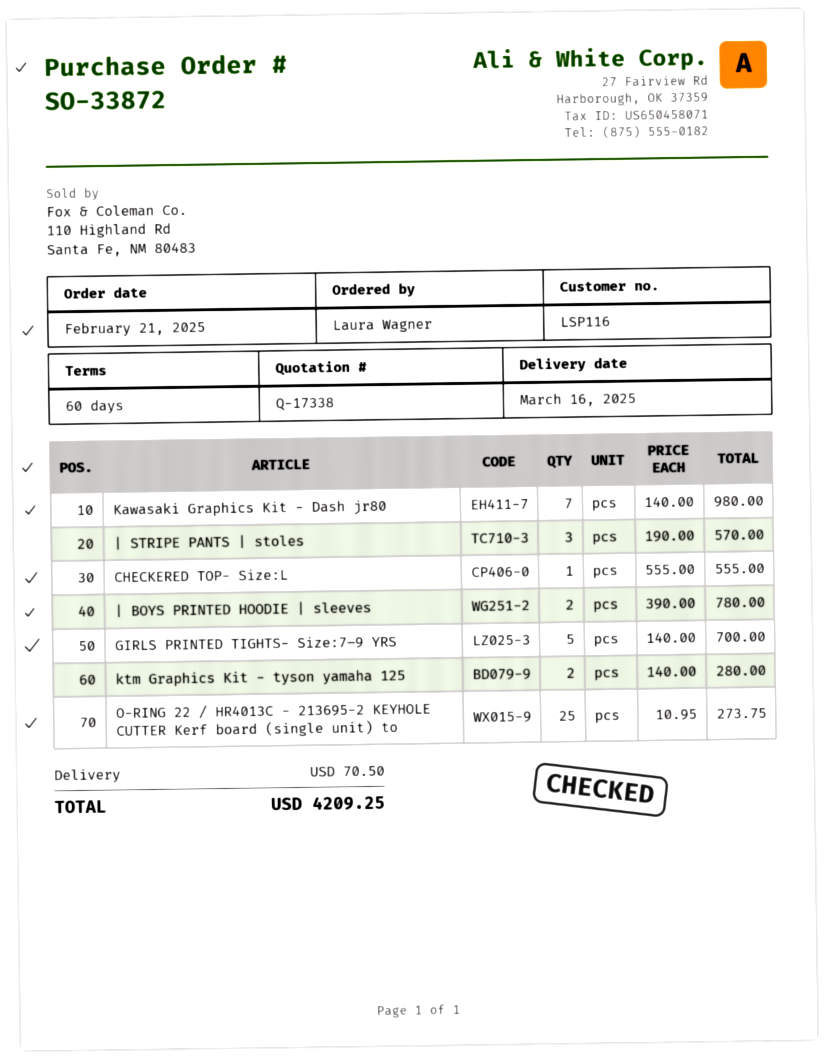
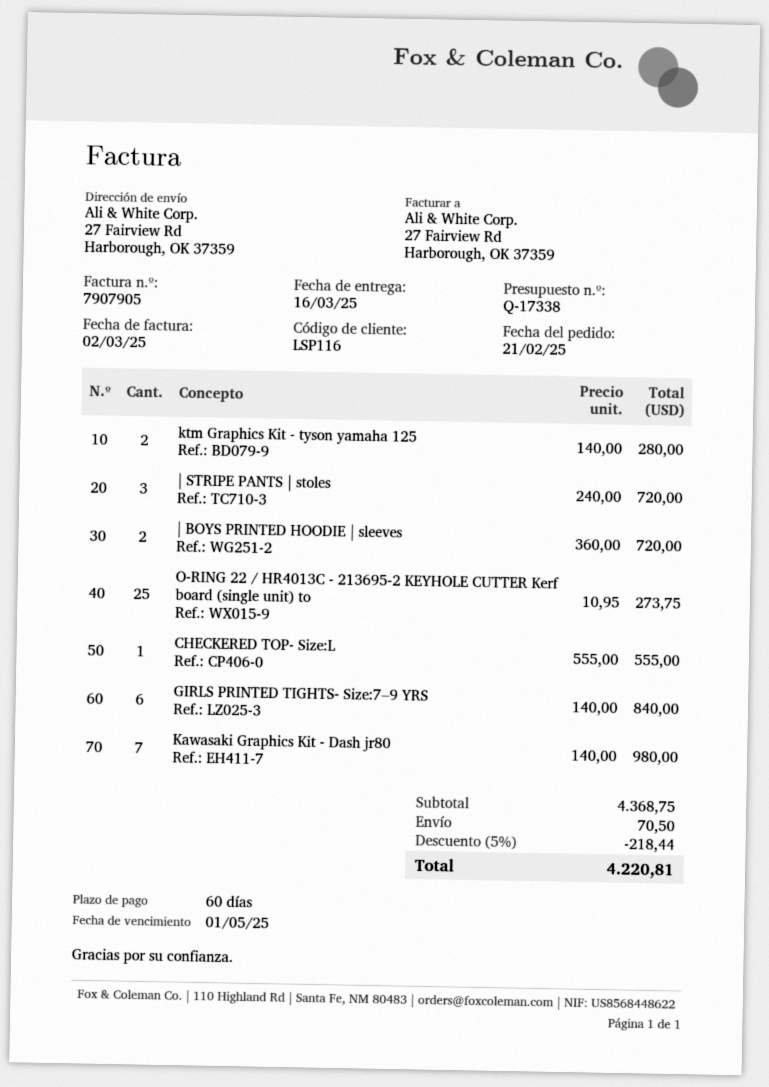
| STRIPE PANTS | stoles: 3 x 190.00 = 570.00 -> 3 x 240.00 = 720.00
| BOYS PRINTED HOODIE | sleeves: 2 x 390.00 = 780.00 -> 2 x 360.00 = 720.00
GIRLS PRINTED TIGHTS- Size:7‒9 YRS: 5 x 140.00 = 700.00 -> 6 x 140.00 = 840.00
discount: none -> 5% = 218.44
total: 4209.25 -> 4220.81

